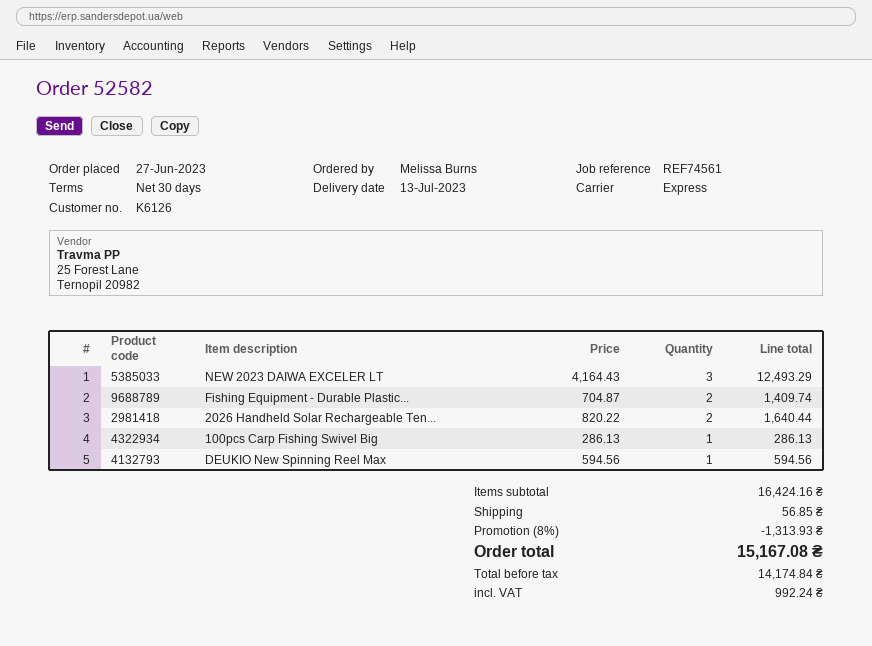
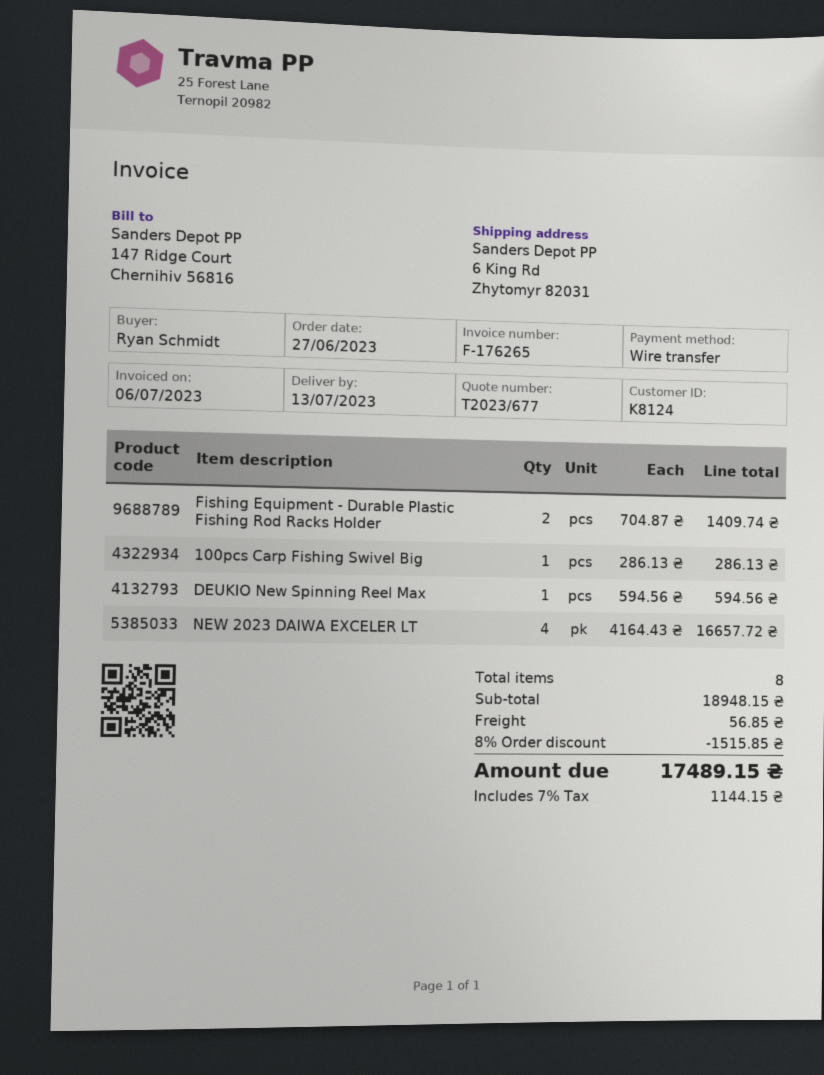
customer number: K6126 -> K8124
ordered by: Melissa Burns -> Ryan Schmidt
NEW 2023 DAIWA EXCELER LT: 3 x 4164.43 = 12493.29 -> 4 x 4164.43 = 16657.72
2026 Handheld Solar Rechargeable Ten...: 2 x 820.22 = 1640.44 -> none
subtotal: 16424.16 -> 18948.15
discount: 8% = 1313.93 -> 8% = 1515.85
tax: 992.24 -> 1144.15
total: 15167.08 -> 17489.15

